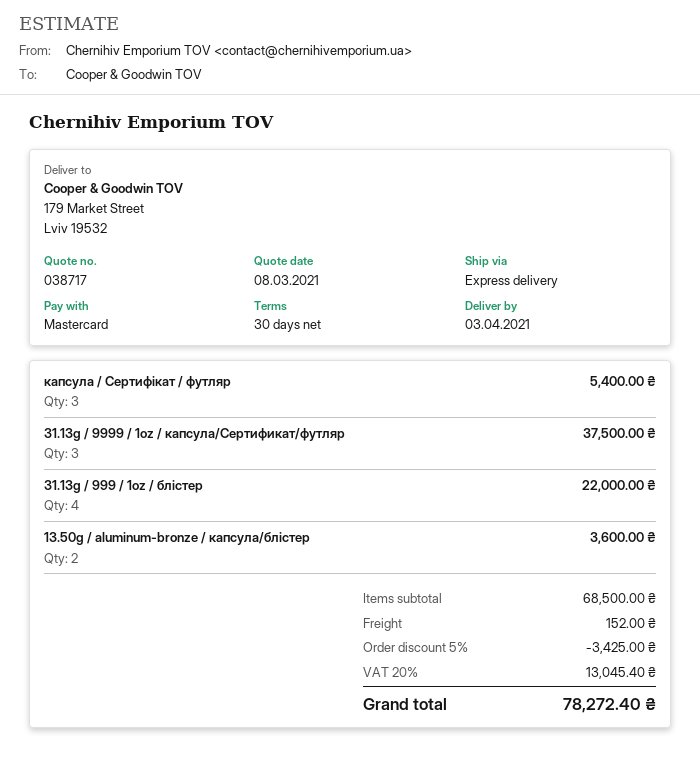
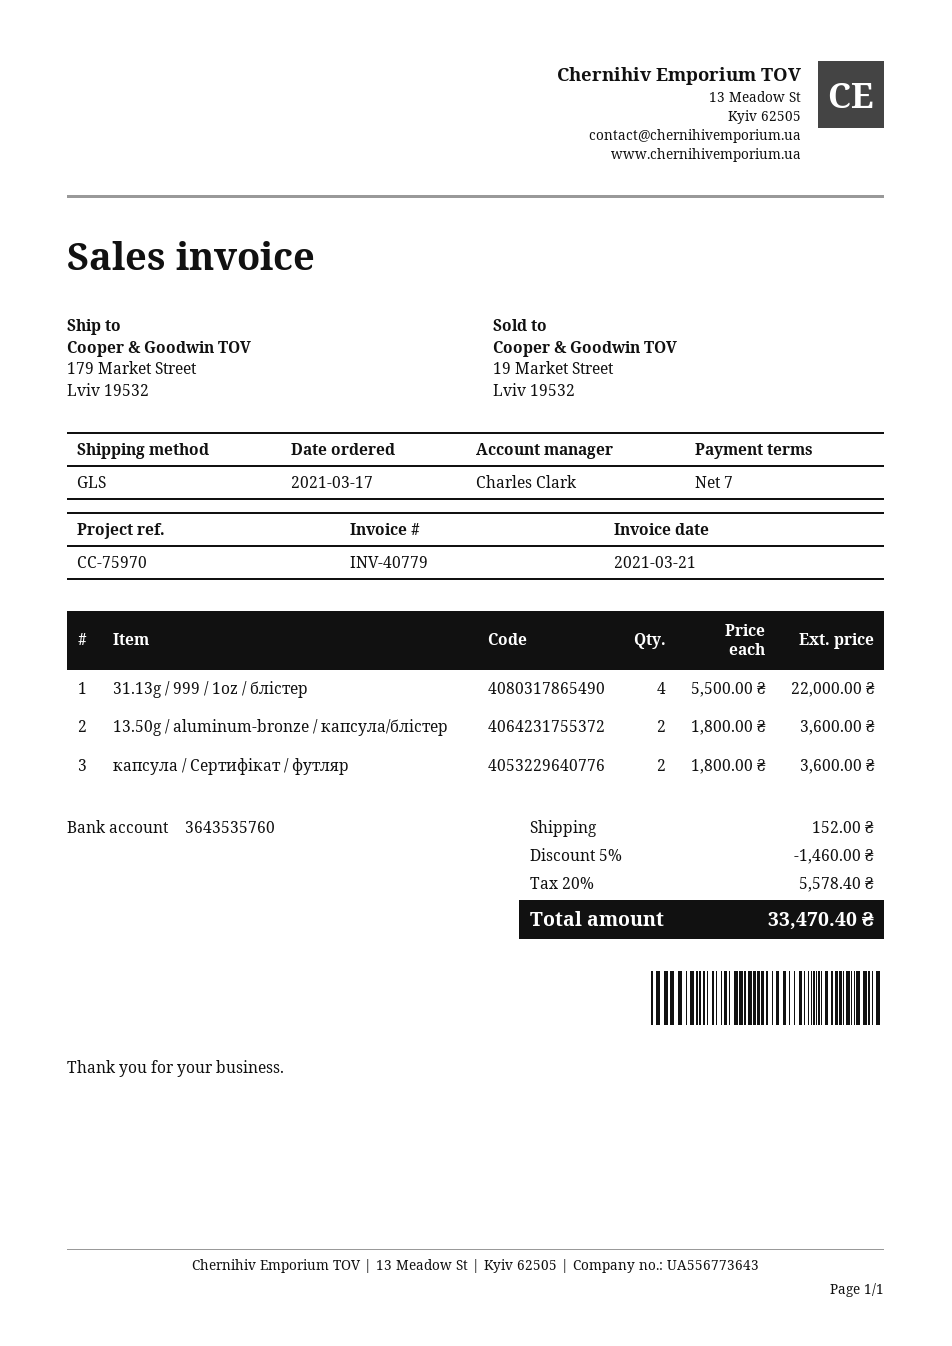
payment terms: 30 days -> 7 days
shipping method: express -> GLS
капсула / Сертифікат / футляр: 3 for 5400.00 -> 2 for 3600.00
31.13g / 9999 / 1oz / капсула/Сертификат/футляр: 3 for 37500.00 -> none
discount: 5% = 3425.00 -> 5% = 1460.00
tax: 20% = 13045.40 -> 20% = 5578.40
total: 78272.40 -> 33470.40

